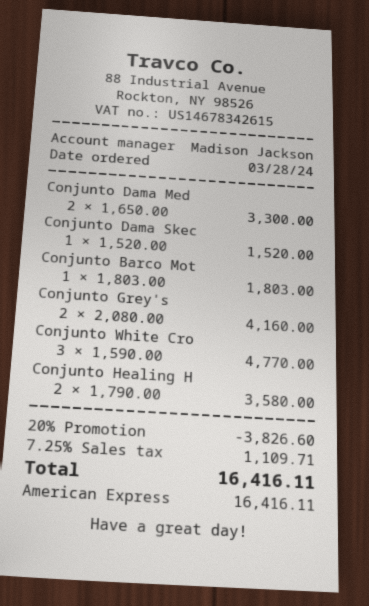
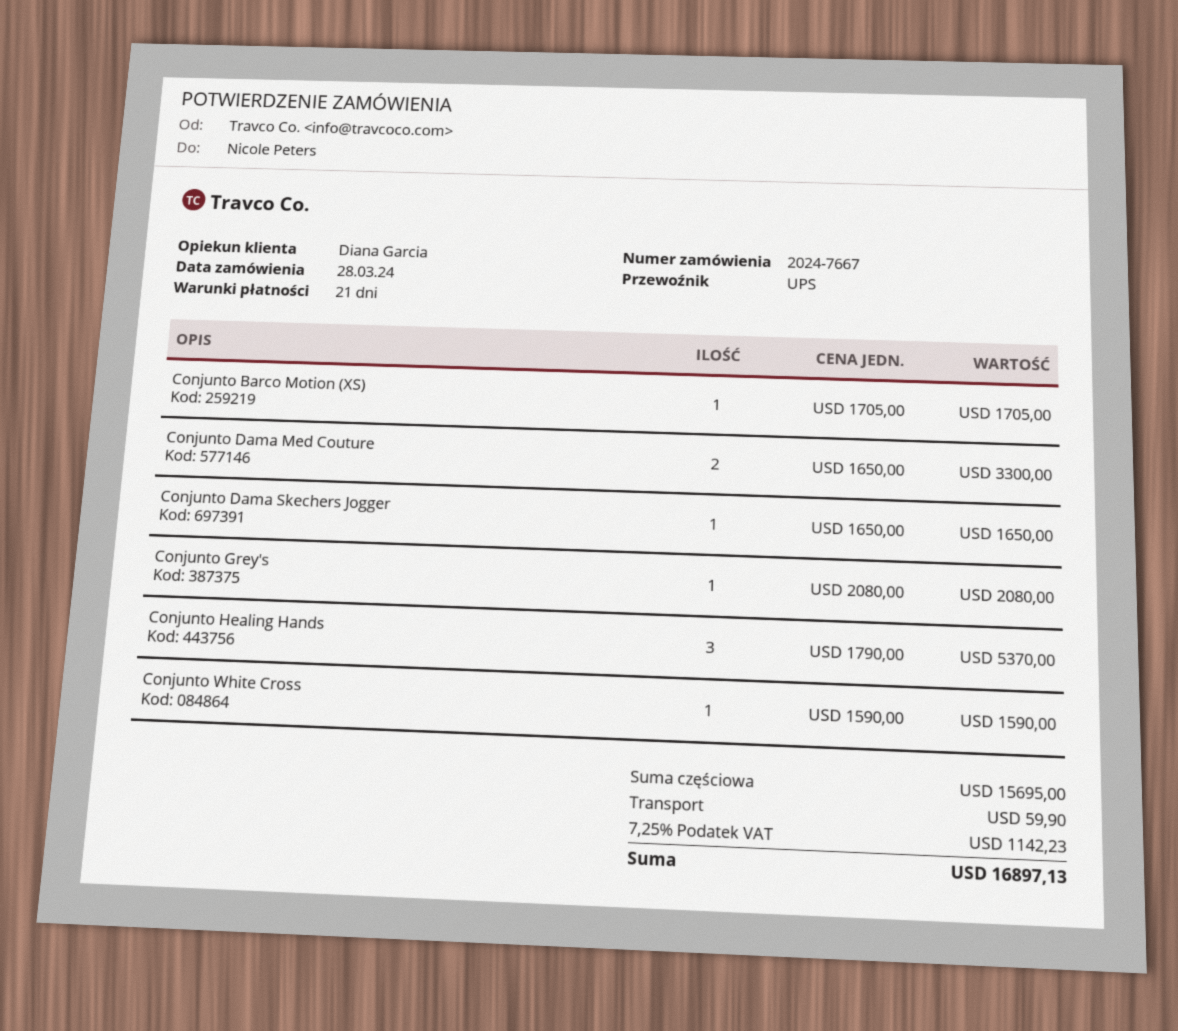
sales rep: Madison Jackson -> Diana Garcia
Conjunto Dama Skec: 1 x 1520.00 = 1520.00 -> 1 x 1650.00 = 1650.00
Conjunto Barco Mot: 1 x 1803.00 = 1803.00 -> 1 x 1705.00 = 1705.00
Conjunto Grey's: 2 x 2080.00 = 4160.00 -> 1 x 2080.00 = 2080.00
Conjunto White Cro: 3 x 1590.00 = 4770.00 -> 1 x 1590.00 = 1590.00
Conjunto Healing H: 2 x 1790.00 = 3580.00 -> 3 x 1790.00 = 5370.00
discount: 20% = 3826.60 -> none
shipping: none -> 59.90
tax: 7.25% = 1109.71 -> 7.25% = 1142.23
total: 16416.11 -> 16897.13

